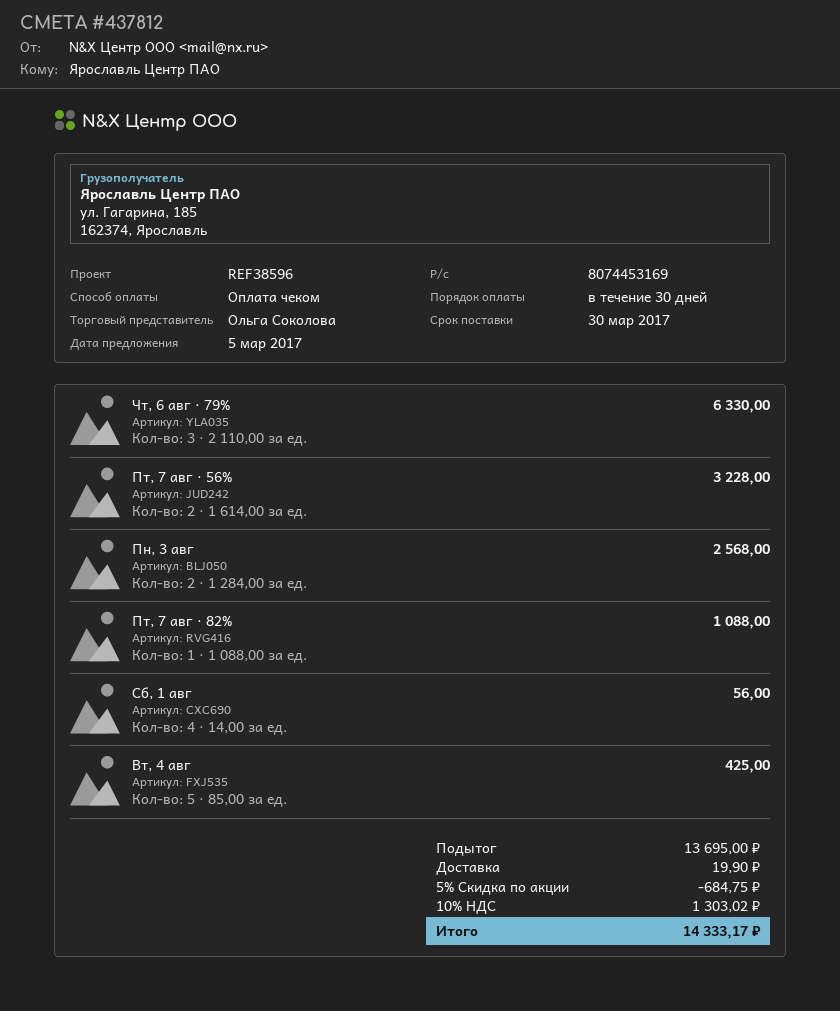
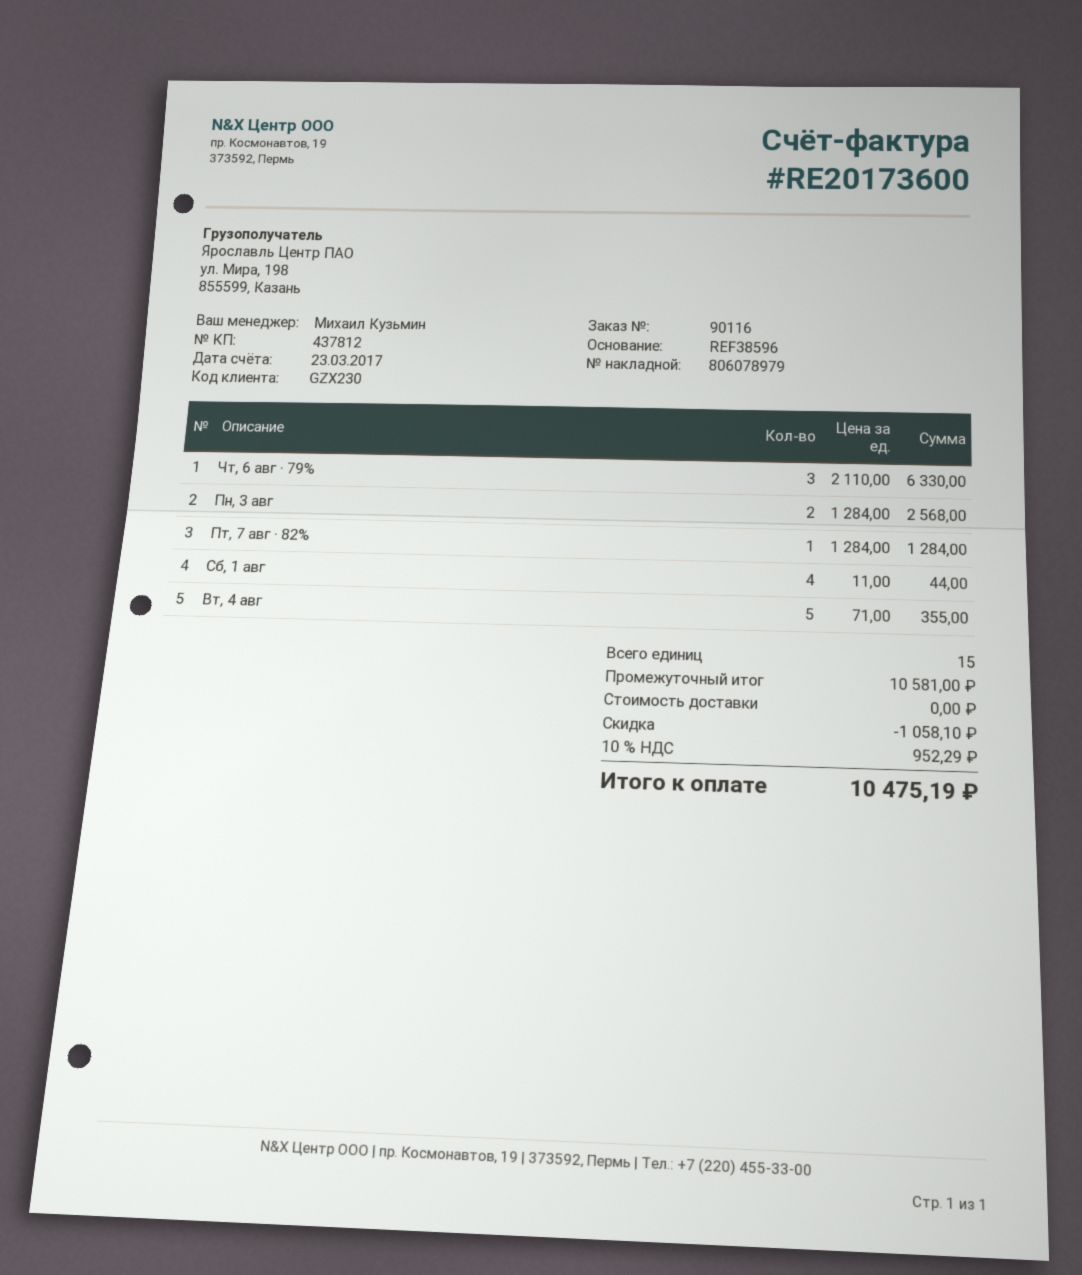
sales rep: Ольга Соколова -> Михаил Кузьмин
ship to: ул. Гагарина, 185, 162374, Ярославль -> ул. Мира, 198, 855599, Казань
Пт, 7 авг · 56%: 2 x 1614.00 = 3228.00 -> none
Пт, 7 авг · 82%: 1 x 1088.00 = 1088.00 -> 1 x 1284.00 = 1284.00
Сб, 1 авг: 4 x 14.00 = 56.00 -> 4 x 11.00 = 44.00
Вт, 4 авг: 5 x 85.00 = 425.00 -> 5 x 71.00 = 355.00
subtotal: 13695.00 -> 10581.00
discount: 684.75 -> 1058.10
shipping: 19.90 -> 0.00
tax: 10% = 1303.02 -> 10% = 952.29
total: 14333.17 -> 10475.19

